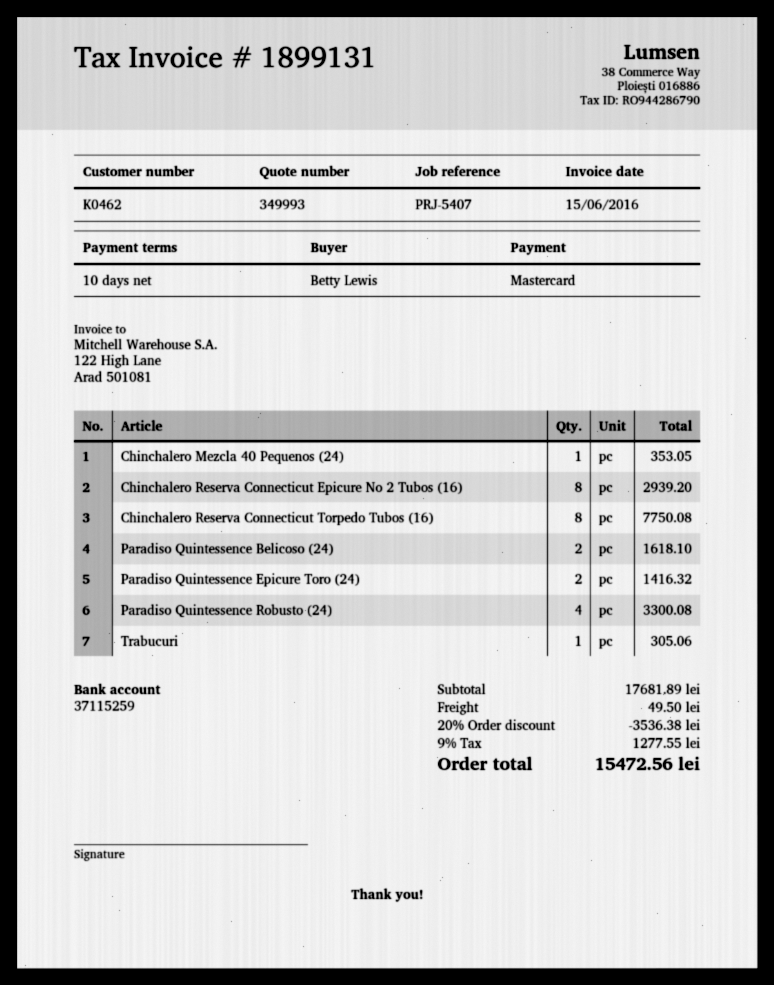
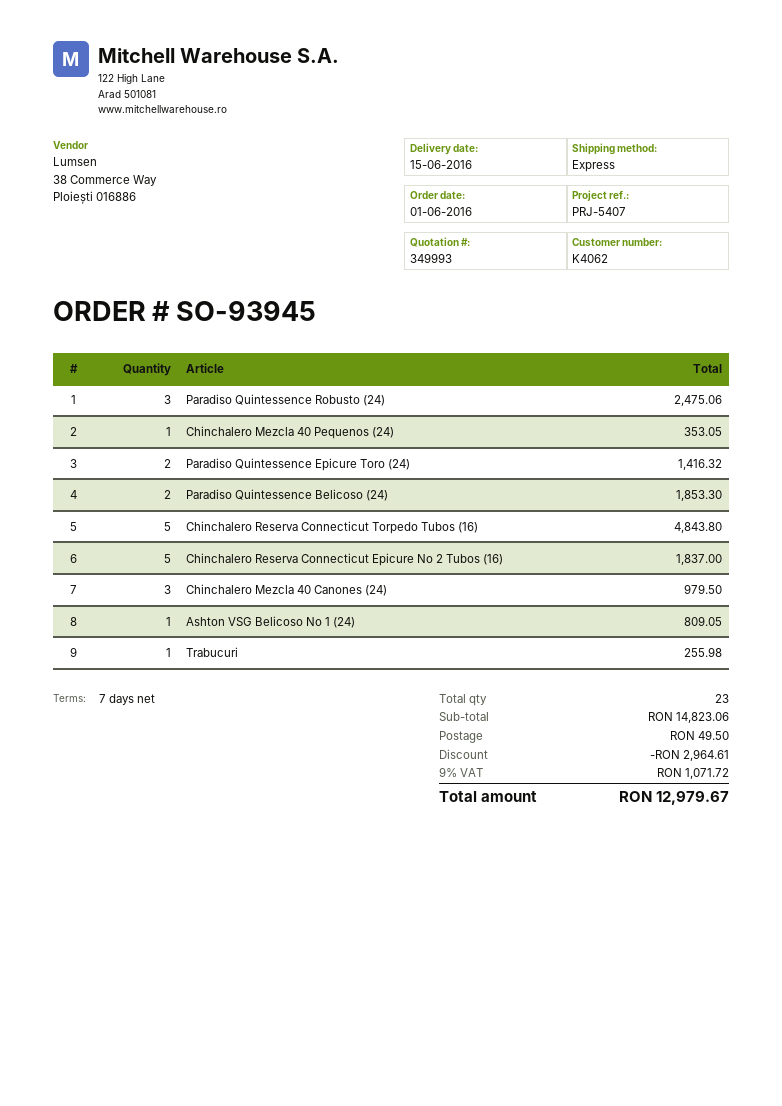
payment terms: 10 days -> 7 days
customer number: K0462 -> K4062
Chinchalero Reserva Connecticut Epicure No 2 Tubos (16): 8 for 2939.20 -> 5 for 1837.00
Chinchalero Reserva Connecticut Torpedo Tubos (16): 8 for 7750.08 -> 5 for 4843.80
Paradiso Quintessence Belicoso (24): 2 for 1618.10 -> 2 for 1853.30
Paradiso Quintessence Robusto (24): 4 for 3300.08 -> 3 for 2475.06
Trabucuri: 1 for 305.06 -> 1 for 255.98
Chinchalero Mezcla 40 Canones (24): none -> 3 for 979.50
Ashton VSG Belicoso No 1 (24): none -> 1 for 809.05
subtotal: 17681.89 -> 14823.06
discount: 3536.38 -> 2964.61
tax: 9% = 1277.55 -> 9% = 1071.72
total: 15472.56 -> 12979.67

